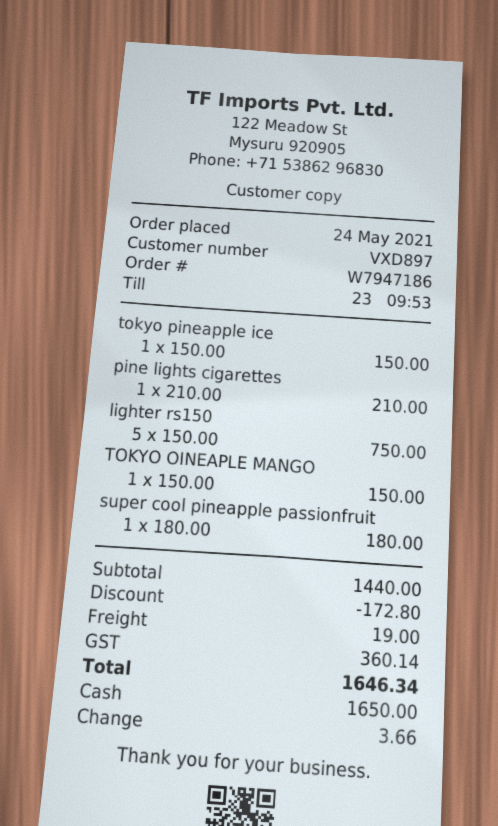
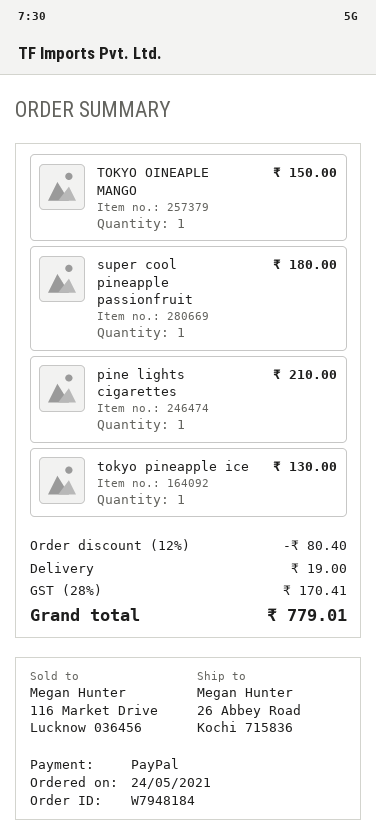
order number: W7947186 -> W7948184
payment method: cash -> PayPal
tokyo pineapple ice: 1 for 150.00 -> 1 for 130.00
lighter rs150: 5 for 750.00 -> none
discount: 172.80 -> 80.40
tax: 360.14 -> 170.41
total: 1646.34 -> 779.01

